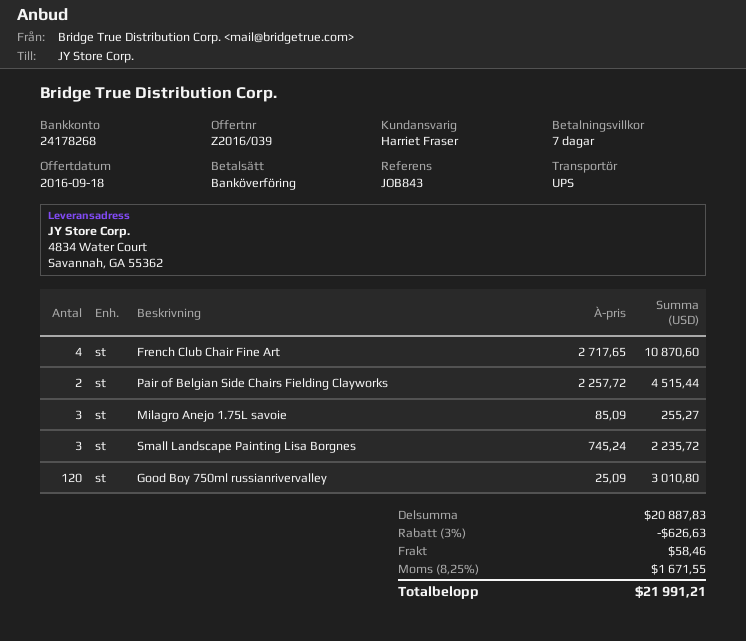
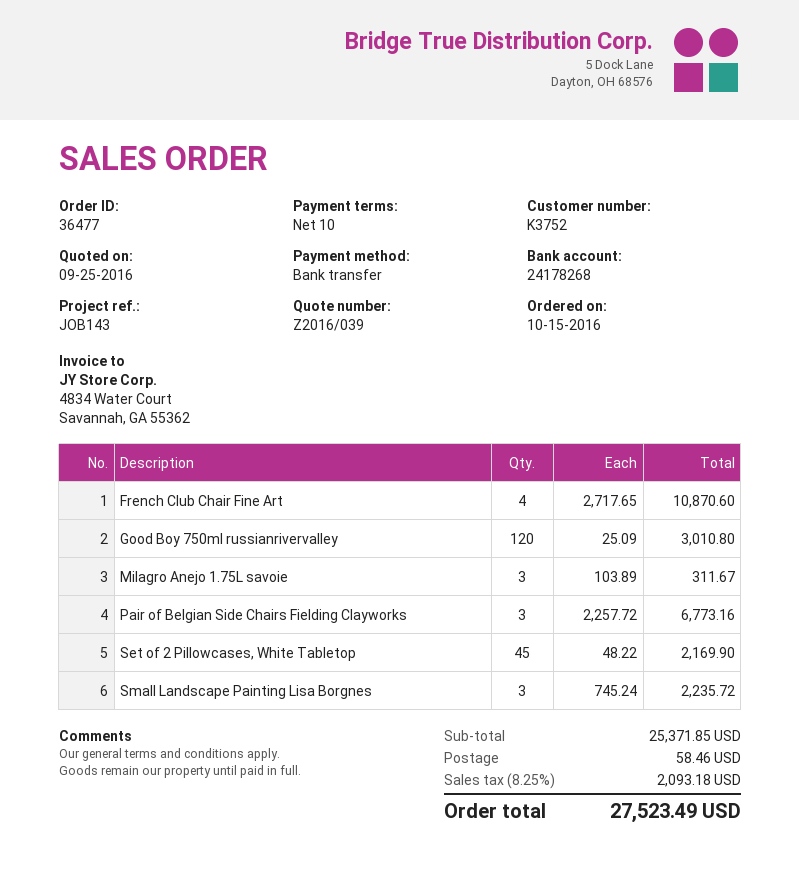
quote date: 2016-09-18 -> 2016-09-25
payment terms: 7 days -> 10 days
reference: JOB843 -> JOB143
Pair of Belgian Side Chairs Fielding Clayworks: 2 x 2257.72 = 4515.44 -> 3 x 2257.72 = 6773.16
Milagro Anejo 1.75L savoie: 3 x 85.09 = 255.27 -> 3 x 103.89 = 311.67
Set of 2 Pillowcases, White Tabletop: none -> 45 x 48.22 = 2169.90
subtotal: 20887.83 -> 25371.85
discount: 3% = 626.63 -> none
tax: 8.25% = 1671.55 -> 8.25% = 2093.18
total: 21991.21 -> 27523.49

